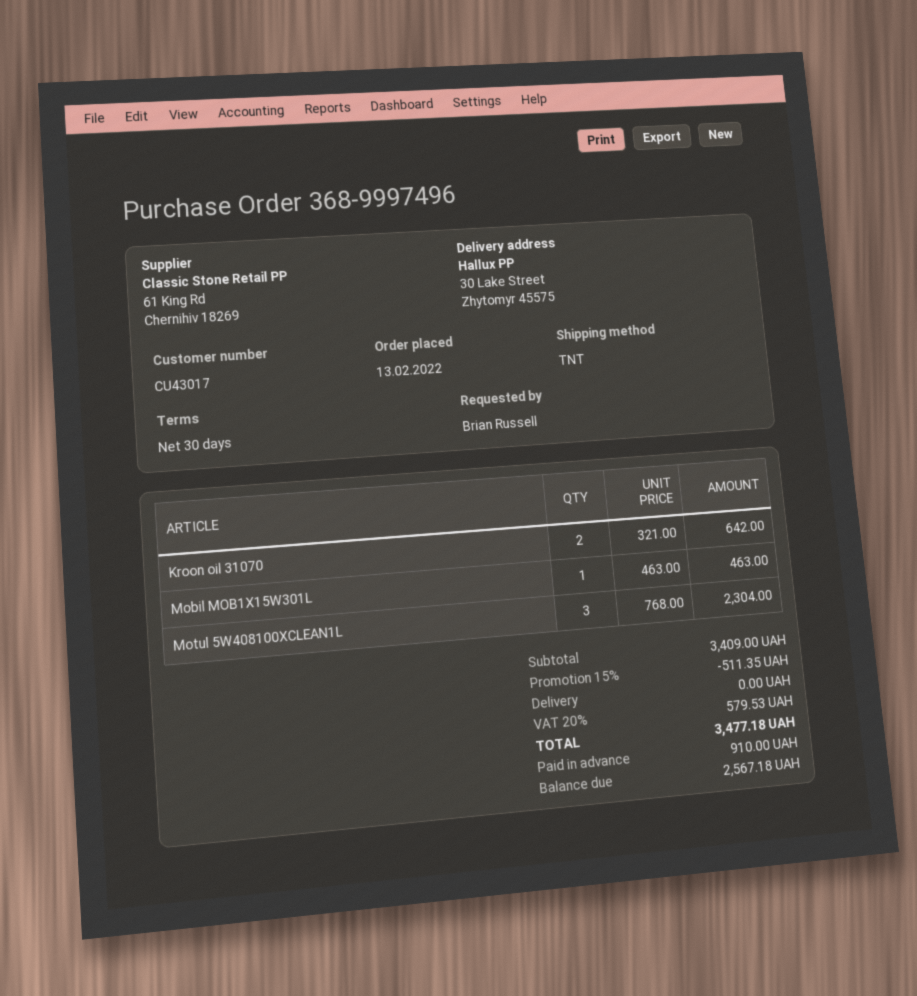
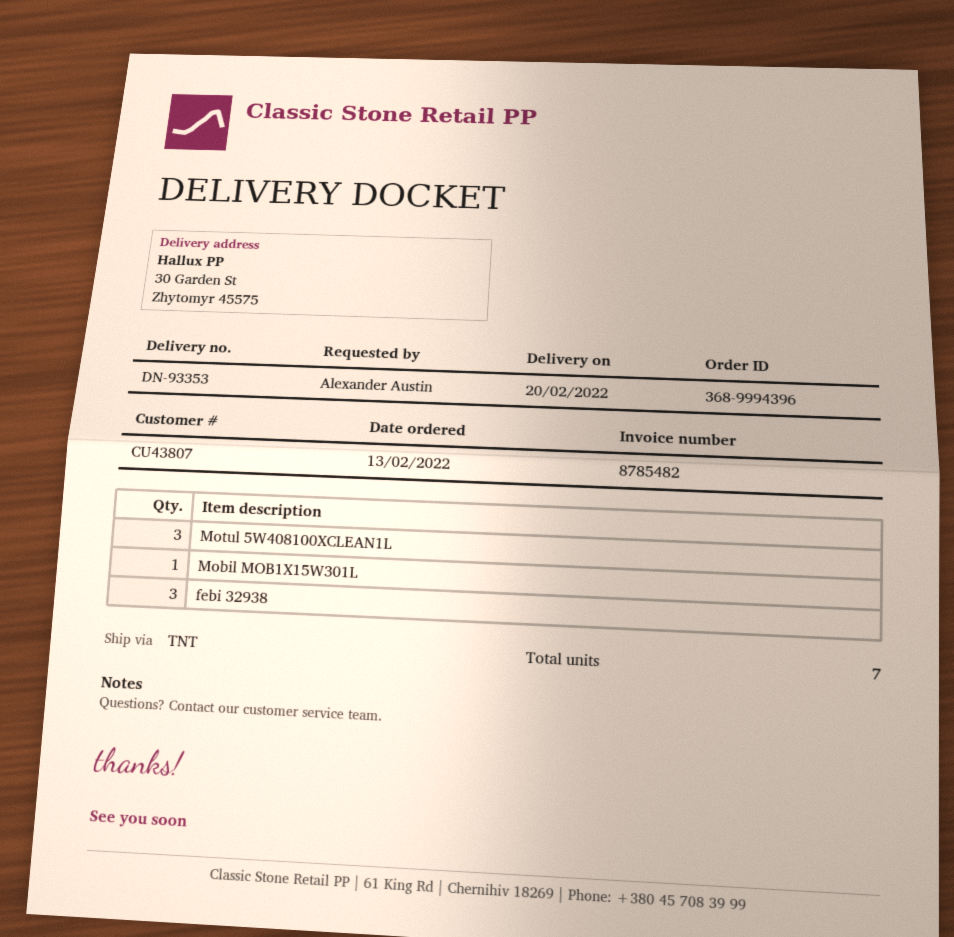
order number: 368-9997496 -> 368-9994396
customer number: CU43017 -> CU43807
ordered by: Brian Russell -> Alexander Austin
ship to: 30 Lake Street, Zhytomyr 45575 -> 30 Garden St, Zhytomyr 45575
Kroon oil 31070: 2 -> none
febi 32938: none -> 3

